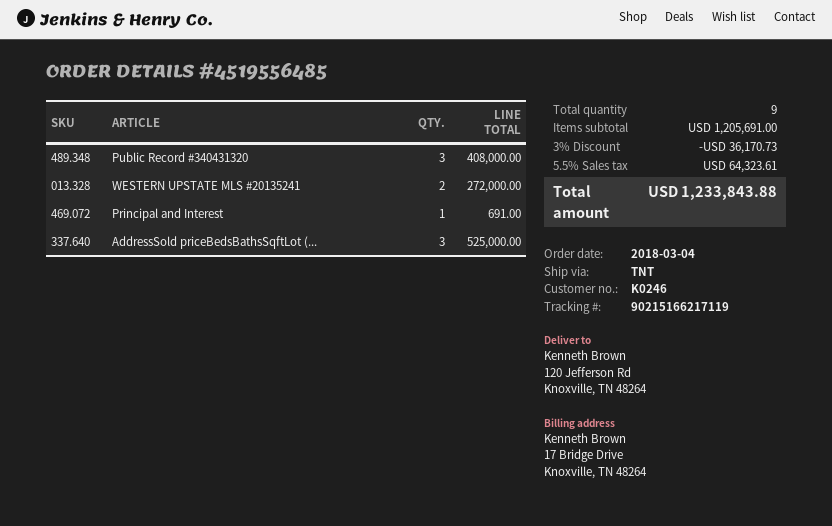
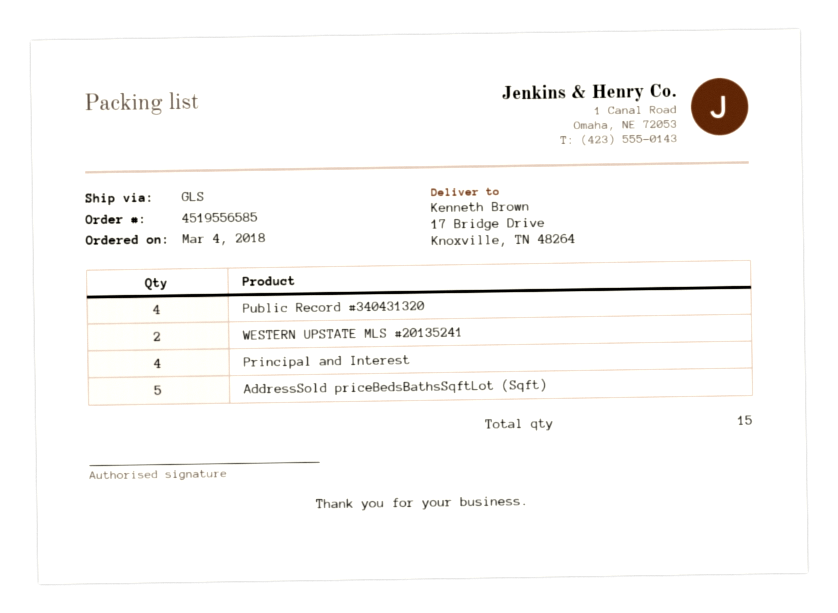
order number: 4519556485 -> 4519556585
shipping method: TNT -> GLS
ship to: 120 Jefferson Rd, Knoxville, TN 48264 -> 17 Bridge Drive, Knoxville, TN 48264
Public Record #340431320: 3 -> 4
Principal and Interest: 1 -> 4
AddressSold priceBedsBathsSqftLot (...: 3 -> 5
total quantity: 9 -> 15

